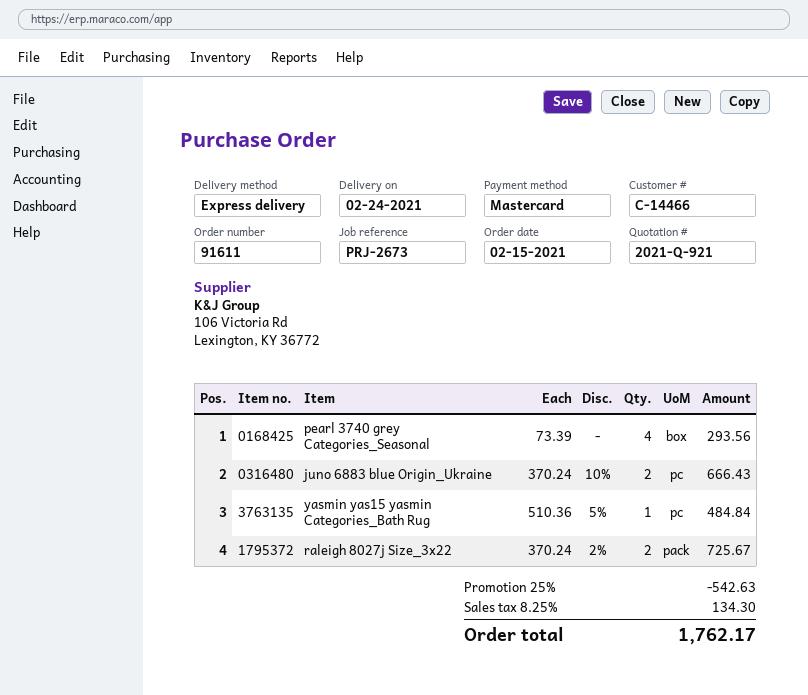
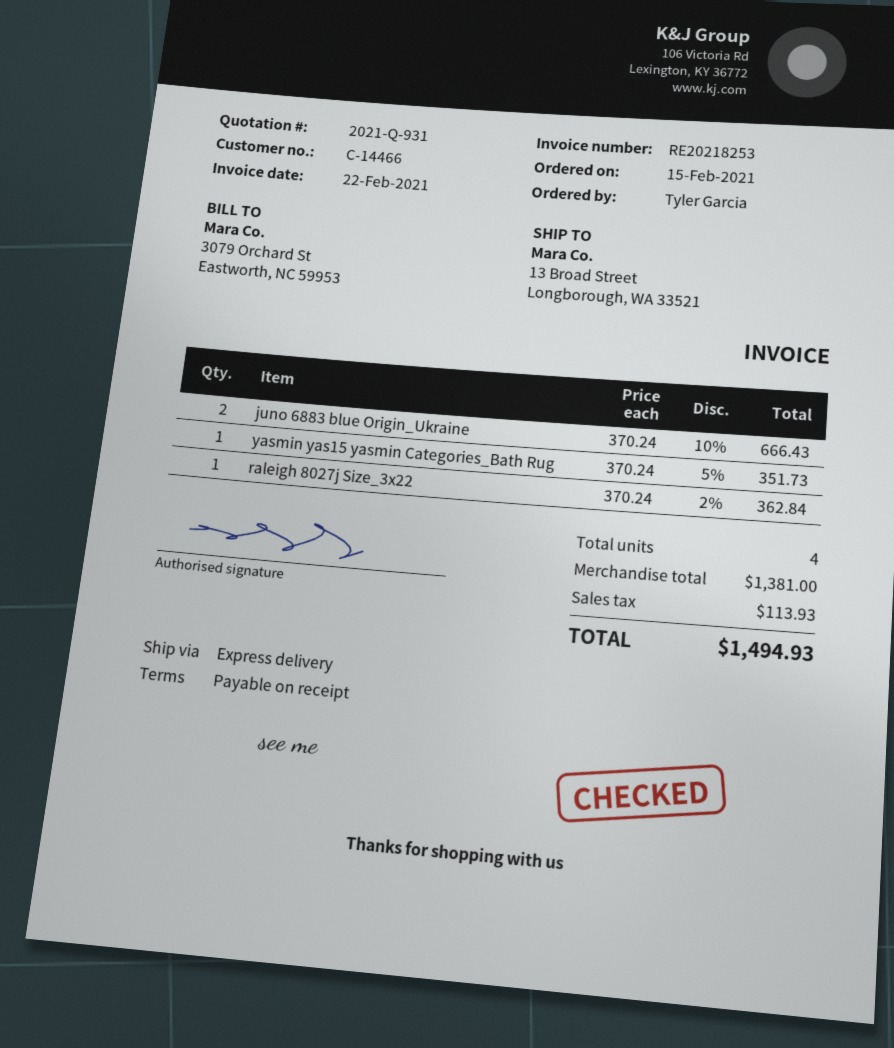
quote number: 2021-Q-921 -> 2021-Q-931
pearl 3740 grey Categories_Seasonal: 4 x 73.39 = 293.56 -> none
yasmin yas15 yasmin Categories_Bath Rug: 1 x 510.36 - 5% = 484.84 -> 1 x 370.24 - 5% = 351.73
raleigh 8027j Size_3x22: 2 x 370.24 - 2% = 725.67 -> 1 x 370.24 - 2% = 362.84
discount: 25% = 542.63 -> none
tax: 134.30 -> 113.93
total: 1762.17 -> 1494.93

